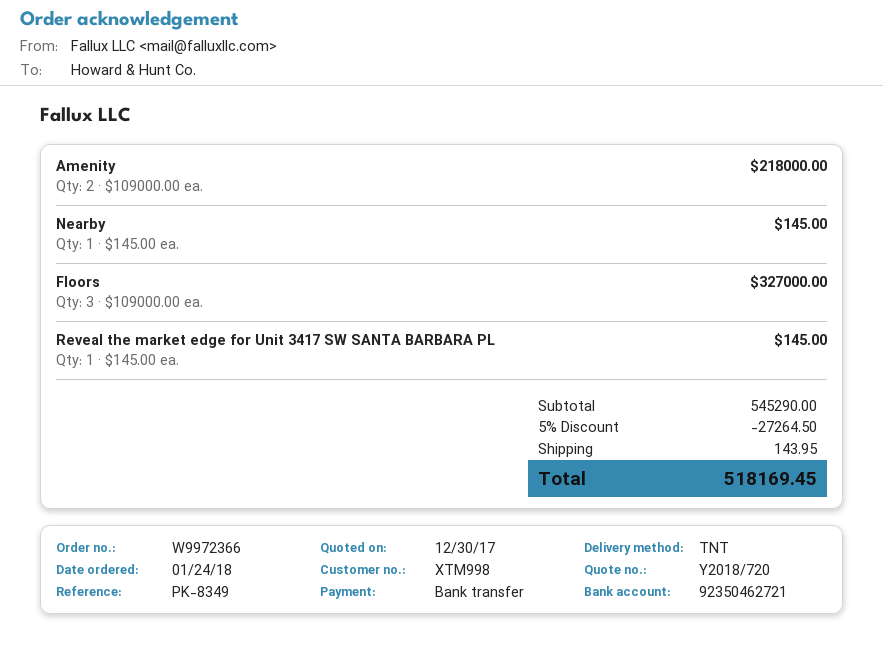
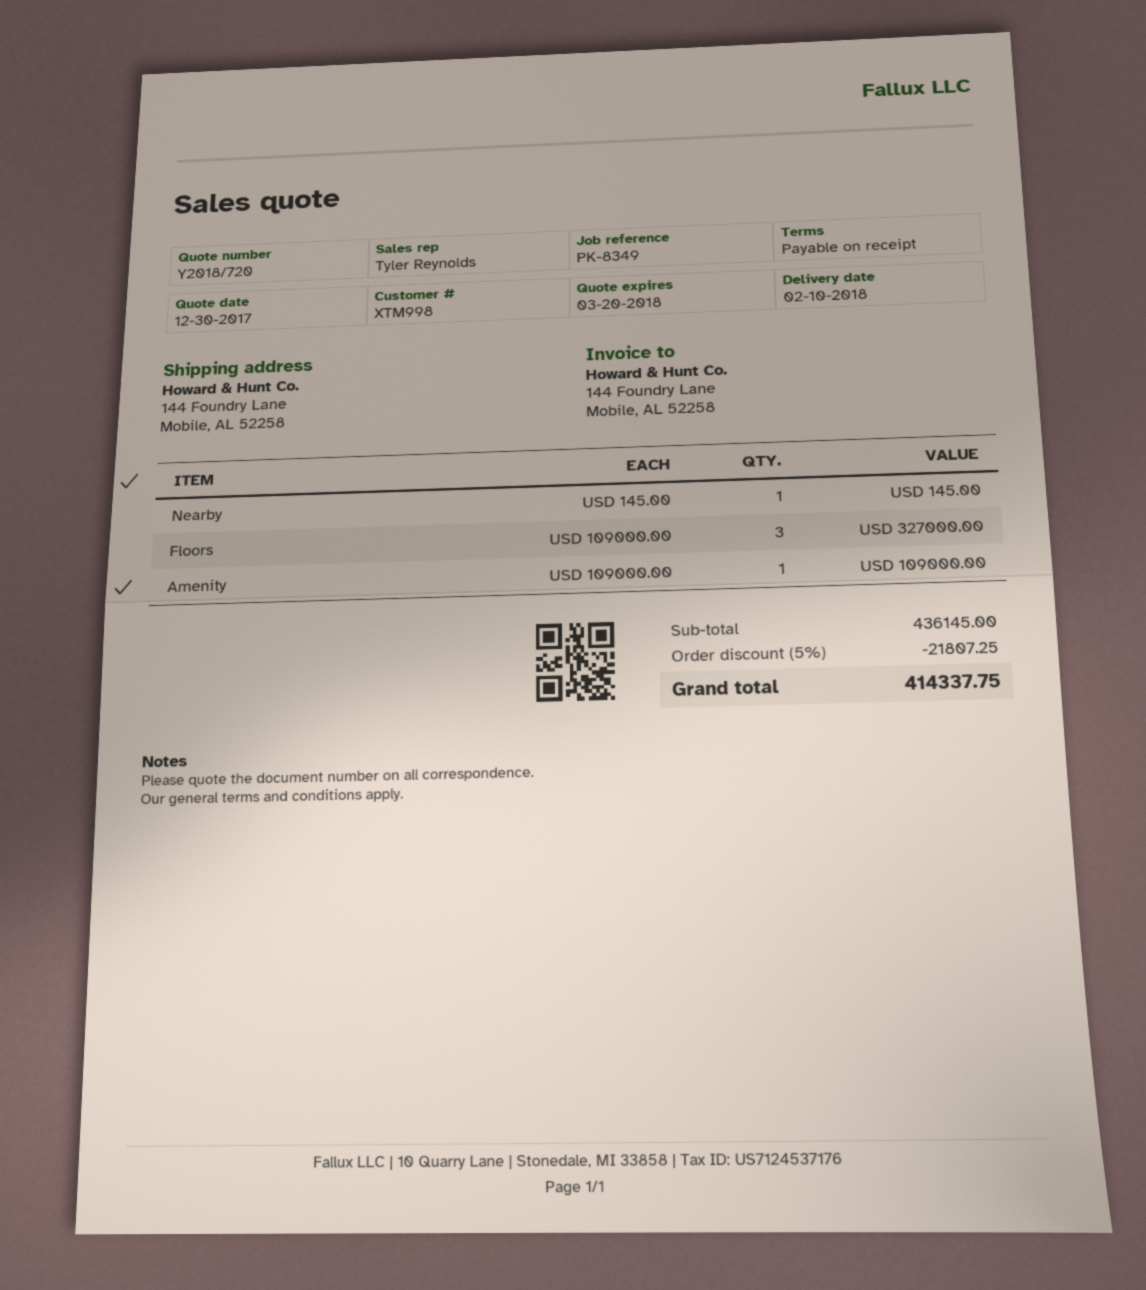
Amenity: 2 x 109000.00 = 218000.00 -> 1 x 109000.00 = 109000.00
Reveal the market edge for Unit 3417 SW SANTA BARBARA PL: 1 x 145.00 = 145.00 -> none
subtotal: 545290.00 -> 436145.00
discount: 5% = 27264.50 -> 5% = 21807.25
shipping: 143.95 -> none
total: 518169.45 -> 414337.75

